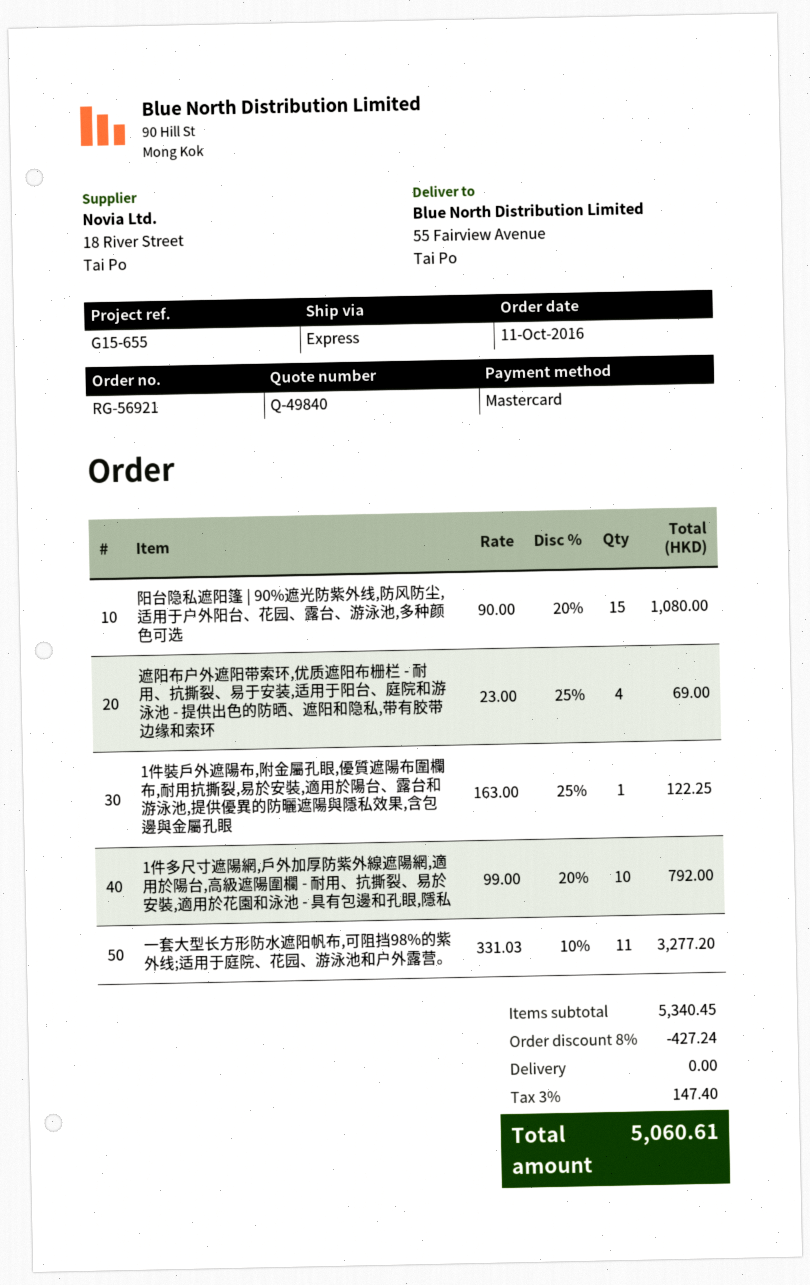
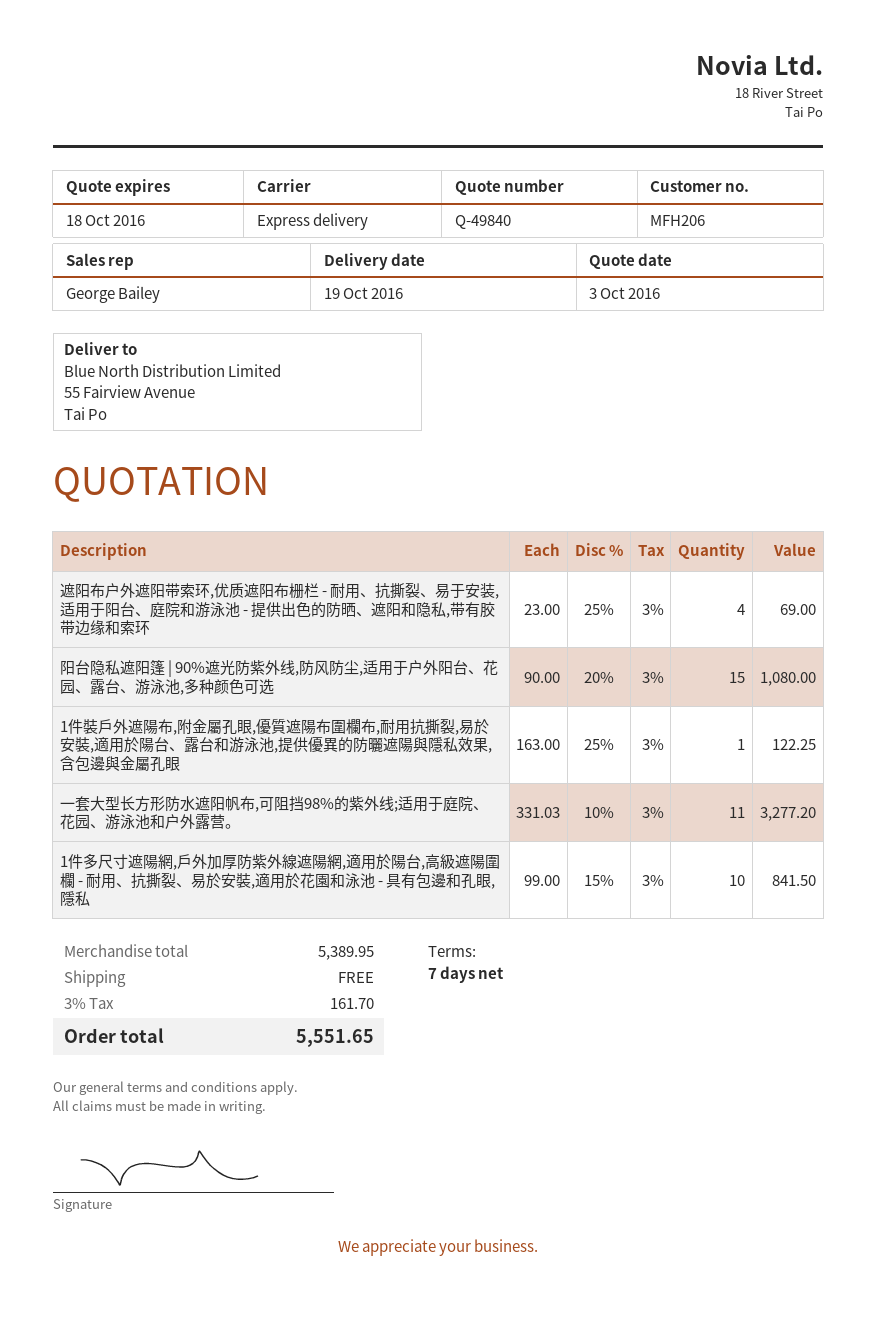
1件多尺寸遮陽網,戶外加厚防紫外線遮陽網,適用於陽台,高級遮陽圍欄 - 耐用、抗撕裂、易於安裝,適用於花園和泳池 - 具有包邊和孔眼,隱私: 10 x 99.00 - 20% = 792.00 -> 10 x 99.00 - 15% = 841.50
subtotal: 5340.45 -> 5389.95
discount: 8% = 427.24 -> none
tax: 3% = 147.40 -> 3% = 161.70
total: 5060.61 -> 5551.65

